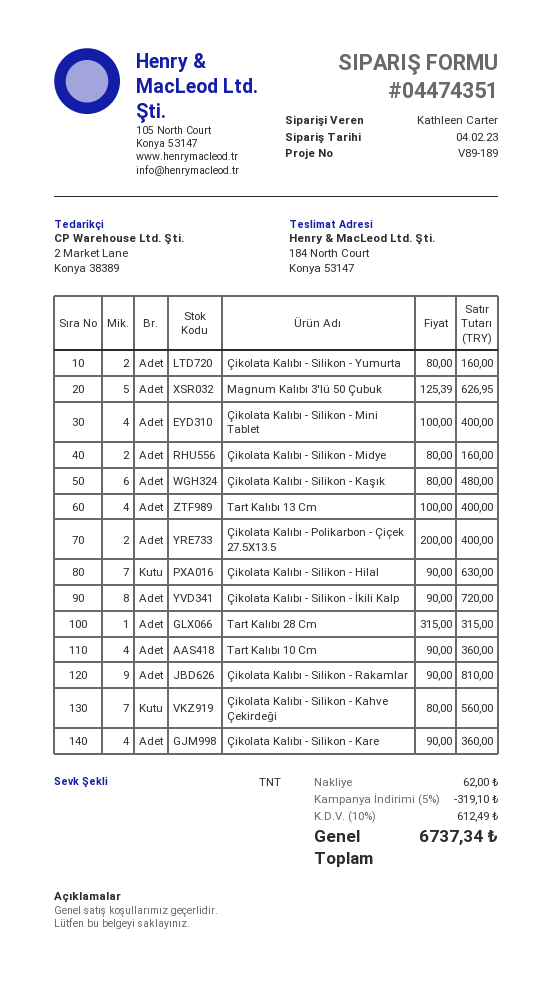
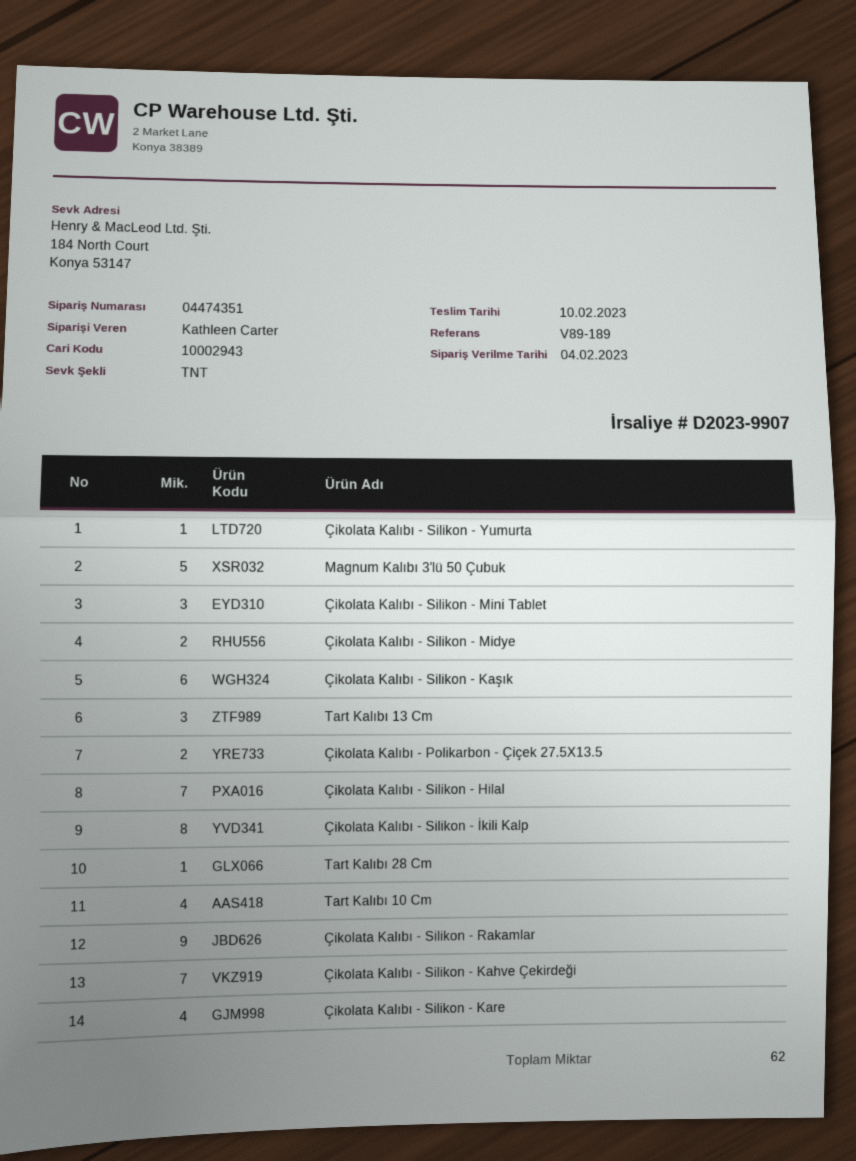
Çikolata Kalıbı - Silikon - Yumurta: 2 -> 1
Çikolata Kalıbı - Silikon - Mini Tablet: 4 -> 3
Tart Kalıbı 13 Cm: 4 -> 3

